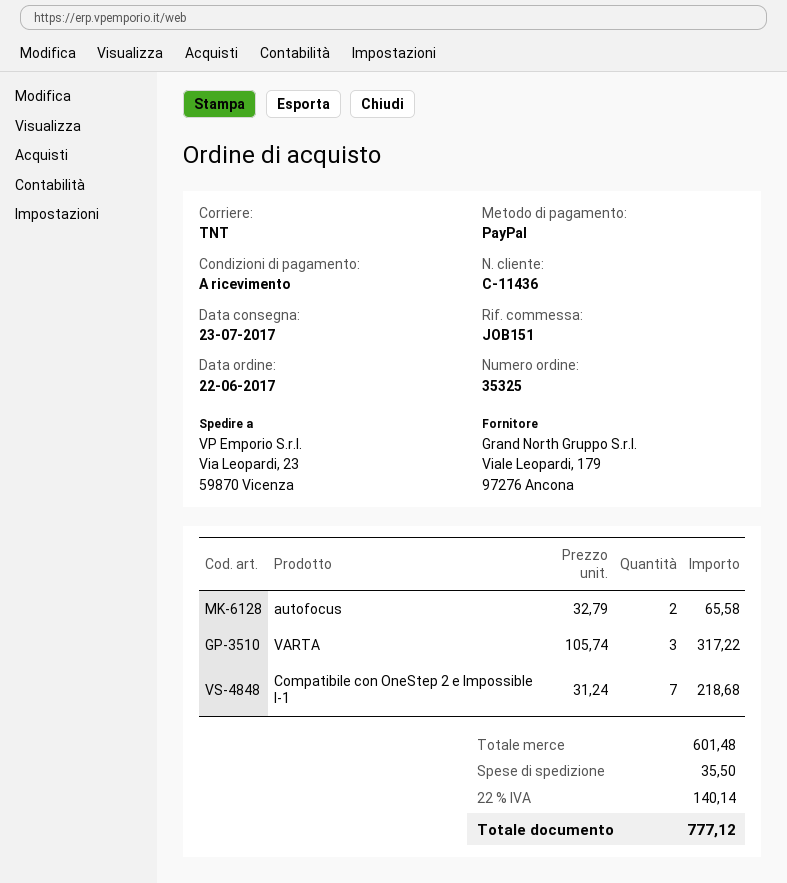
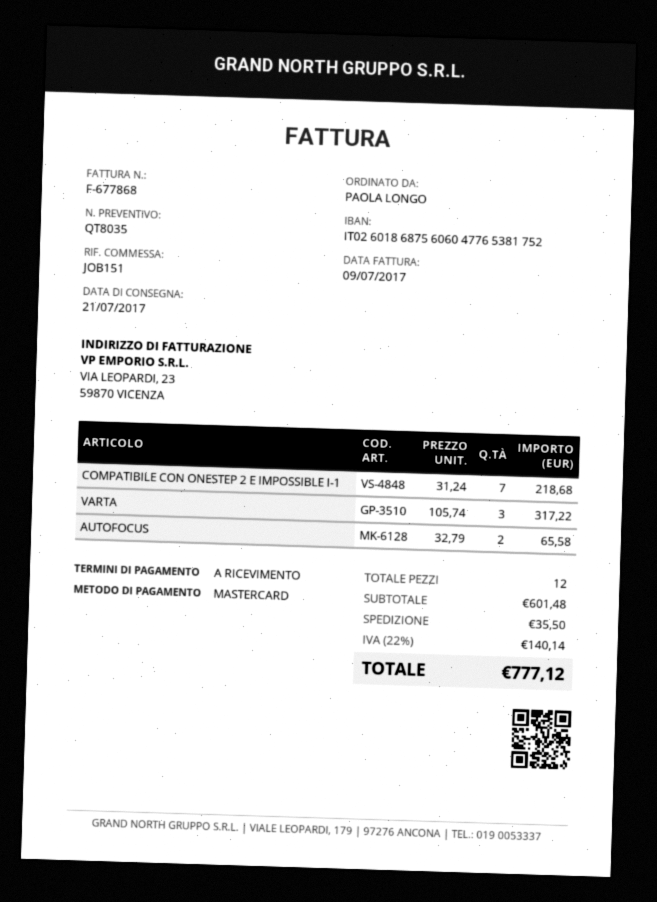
delivery date: 2017-07-23 -> 2017-07-21
payment method: PayPal -> Mastercard

